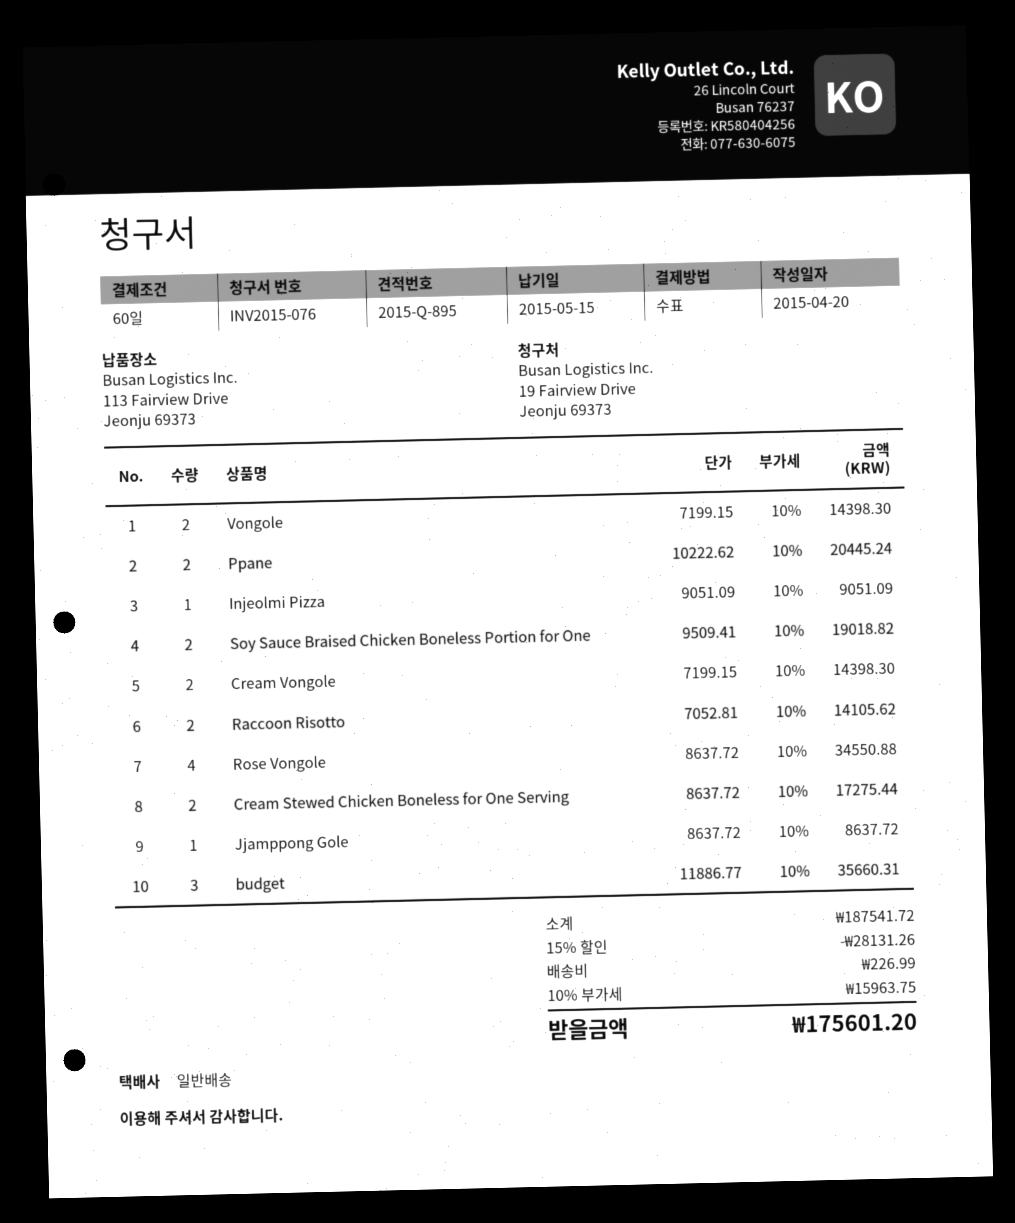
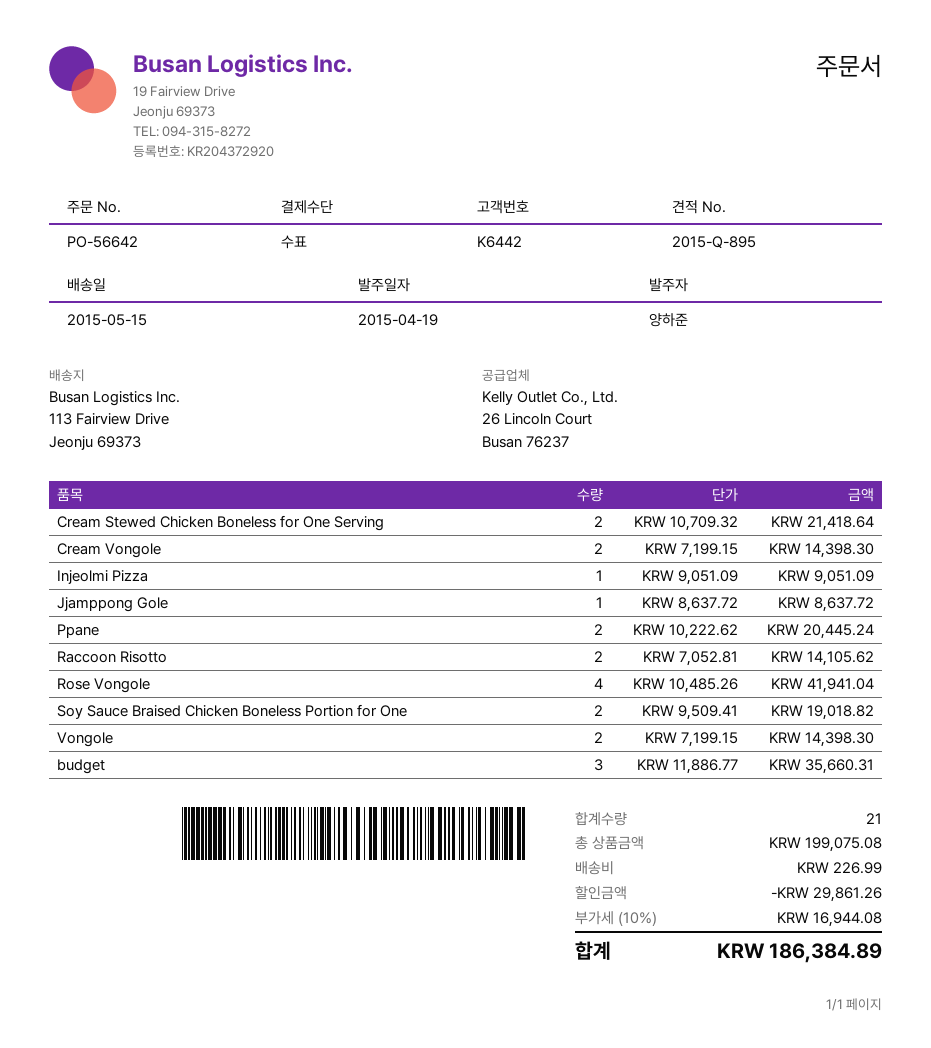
Rose Vongole: 4 x 8637.72 = 34550.88 -> 4 x 10485.26 = 41941.04
Cream Stewed Chicken Boneless for One Serving: 2 x 8637.72 = 17275.44 -> 2 x 10709.32 = 21418.64
subtotal: 187541.72 -> 199075.08
discount: 28131.26 -> 29861.26
tax: 10% = 15963.75 -> 10% = 16944.08
total: 175601.20 -> 186384.89

